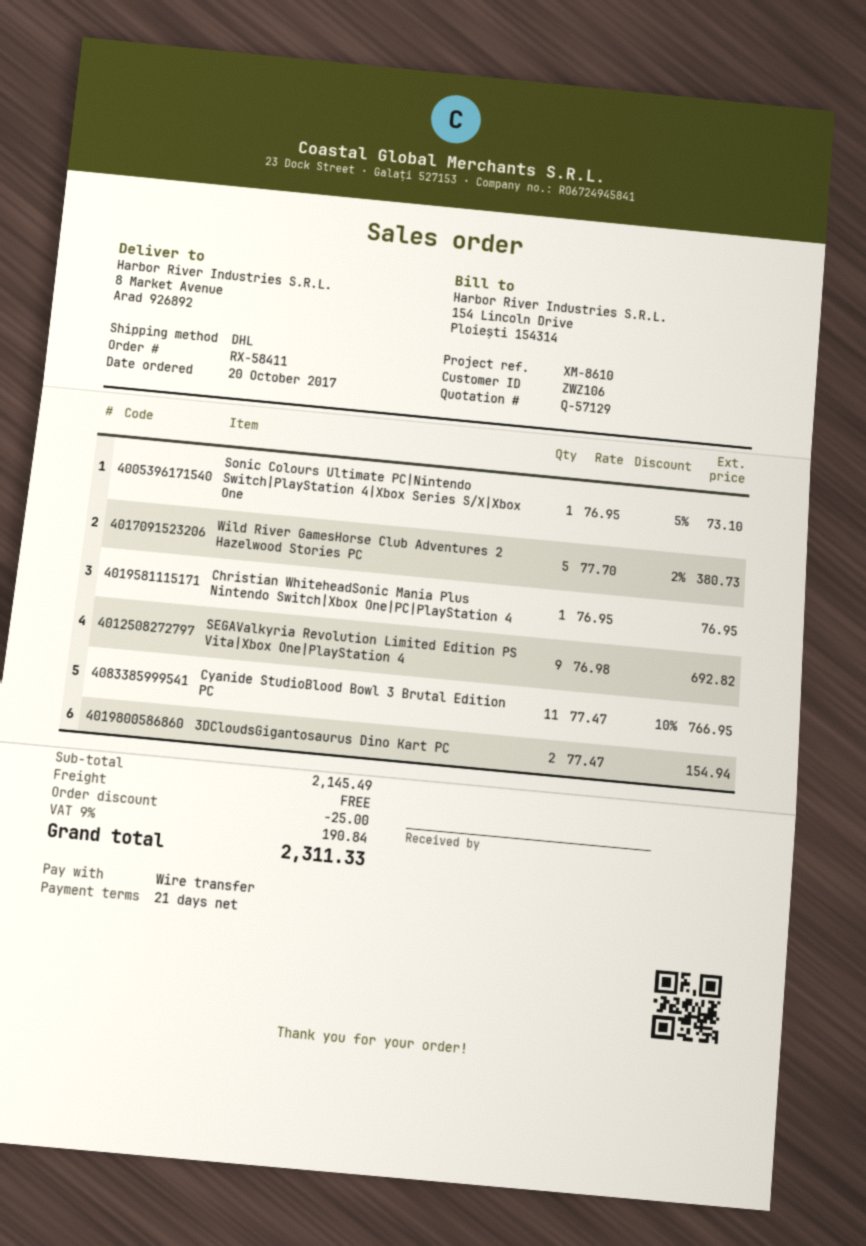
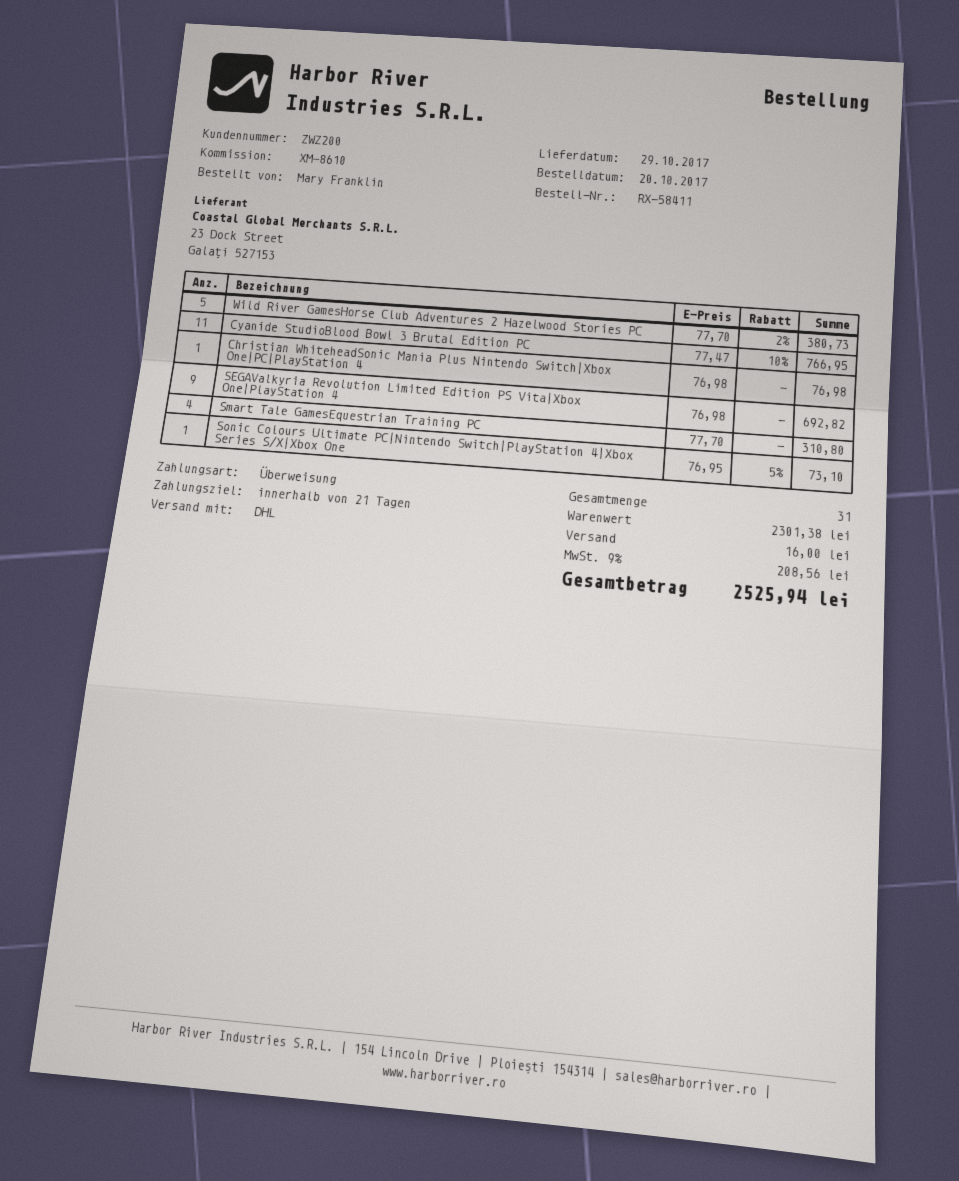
customer number: ZWZ106 -> ZWZ200
Christian WhiteheadSonic Mania Plus Nintendo Switch|Xbox One|PC|PlayStation 4: 1 x 76.95 = 76.95 -> 1 x 76.98 = 76.98
3DCloudsGigantosaurus Dino Kart PC: 2 x 77.47 = 154.94 -> none
Smart Tale GamesEquestrian Training PC: none -> 4 x 77.70 = 310.80
subtotal: 2145.49 -> 2301.38
discount: 25.00 -> none
shipping: 0.00 -> 16.00
tax: 9% = 190.84 -> 9% = 208.56
total: 2311.33 -> 2525.94

